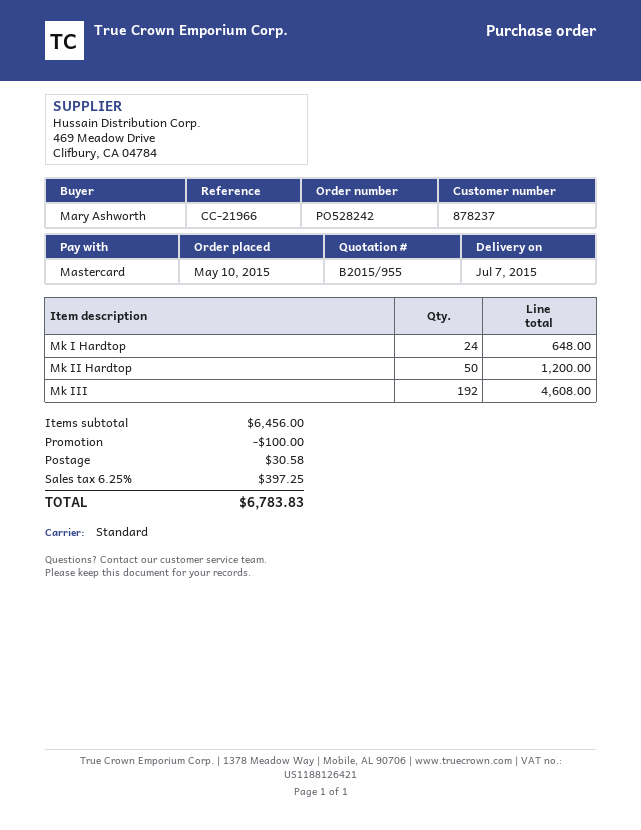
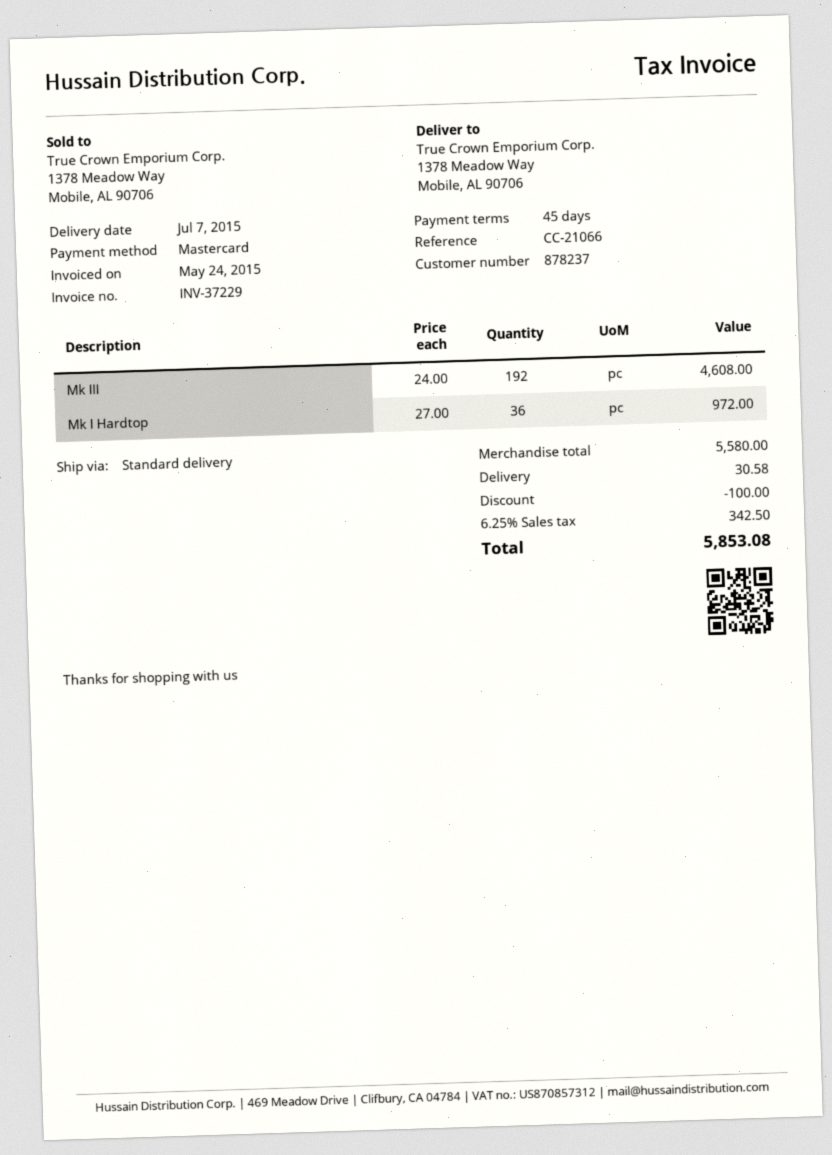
reference: CC-21966 -> CC-21066
Mk I Hardtop: 24 for 648.00 -> 36 for 972.00
Mk II Hardtop: 50 for 1200.00 -> none
subtotal: 6456.00 -> 5580.00
tax: 6.25% = 397.25 -> 6.25% = 342.50
total: 6783.83 -> 5853.08

